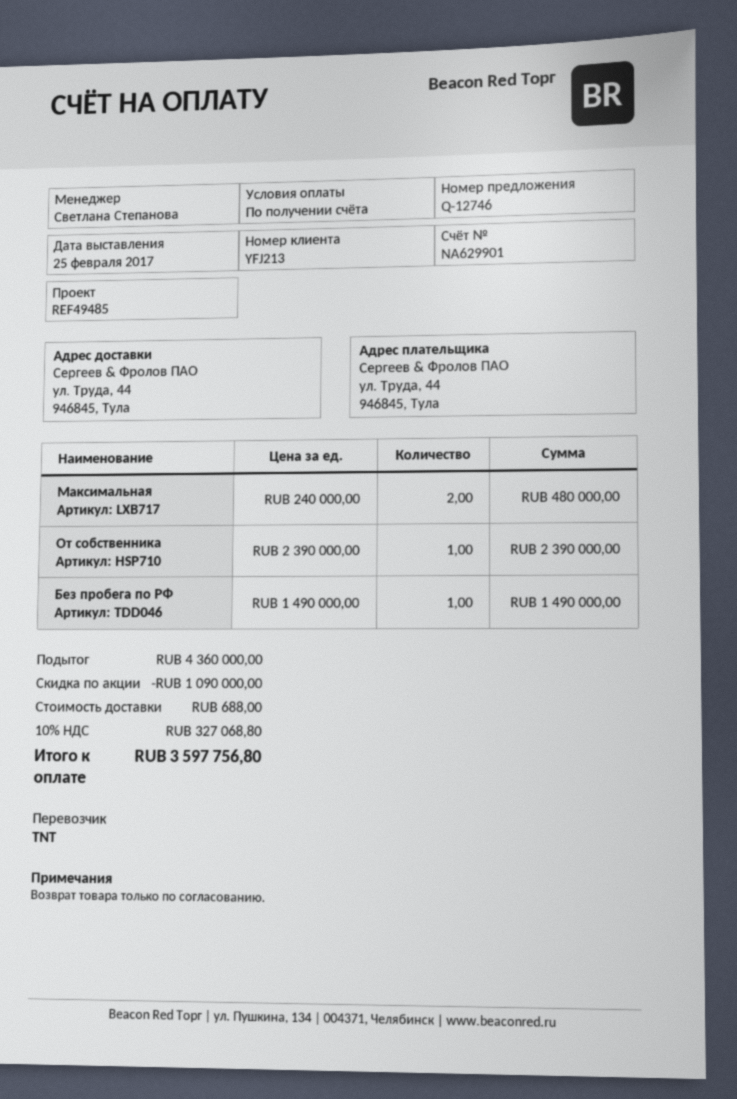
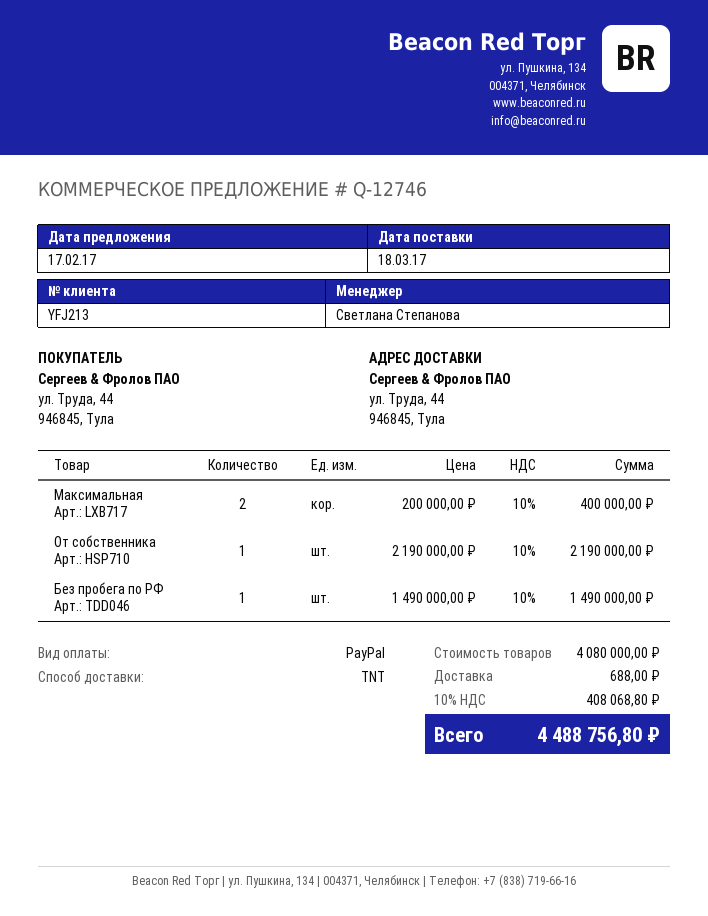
Максимальная: 2 x 240000.00 = 480000.00 -> 2 x 200000.00 = 400000.00
От собственника: 1 x 2390000.00 = 2390000.00 -> 1 x 2190000.00 = 2190000.00
subtotal: 4360000.00 -> 4080000.00
discount: 1090000.00 -> none
tax: 10% = 327068.80 -> 10% = 408068.80
total: 3597756.80 -> 4488756.80

